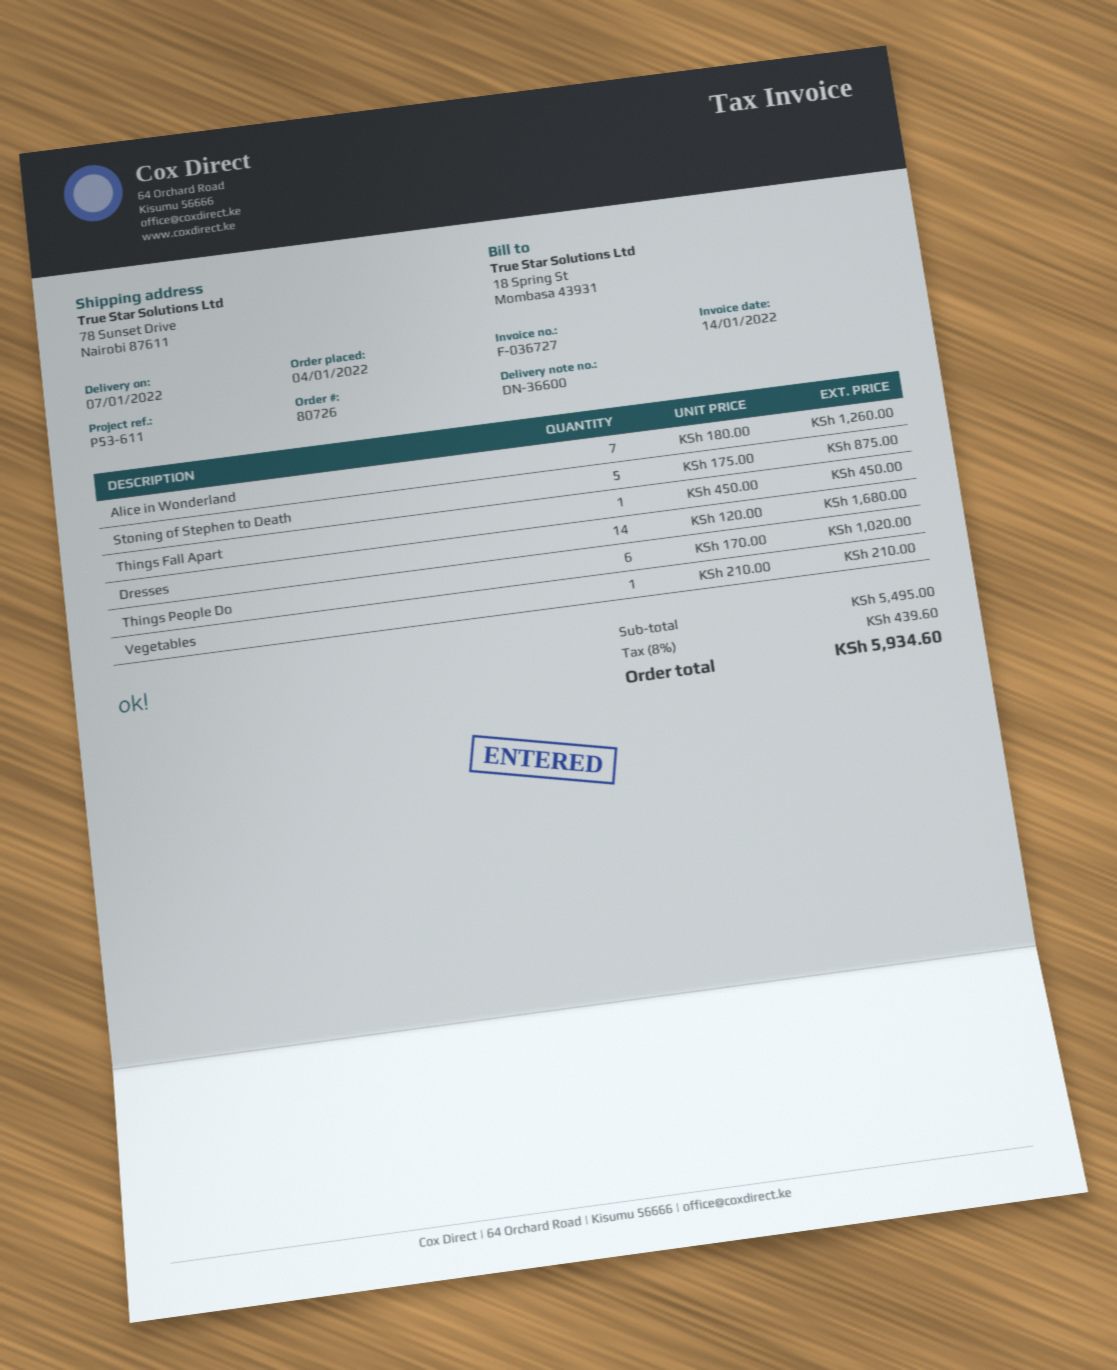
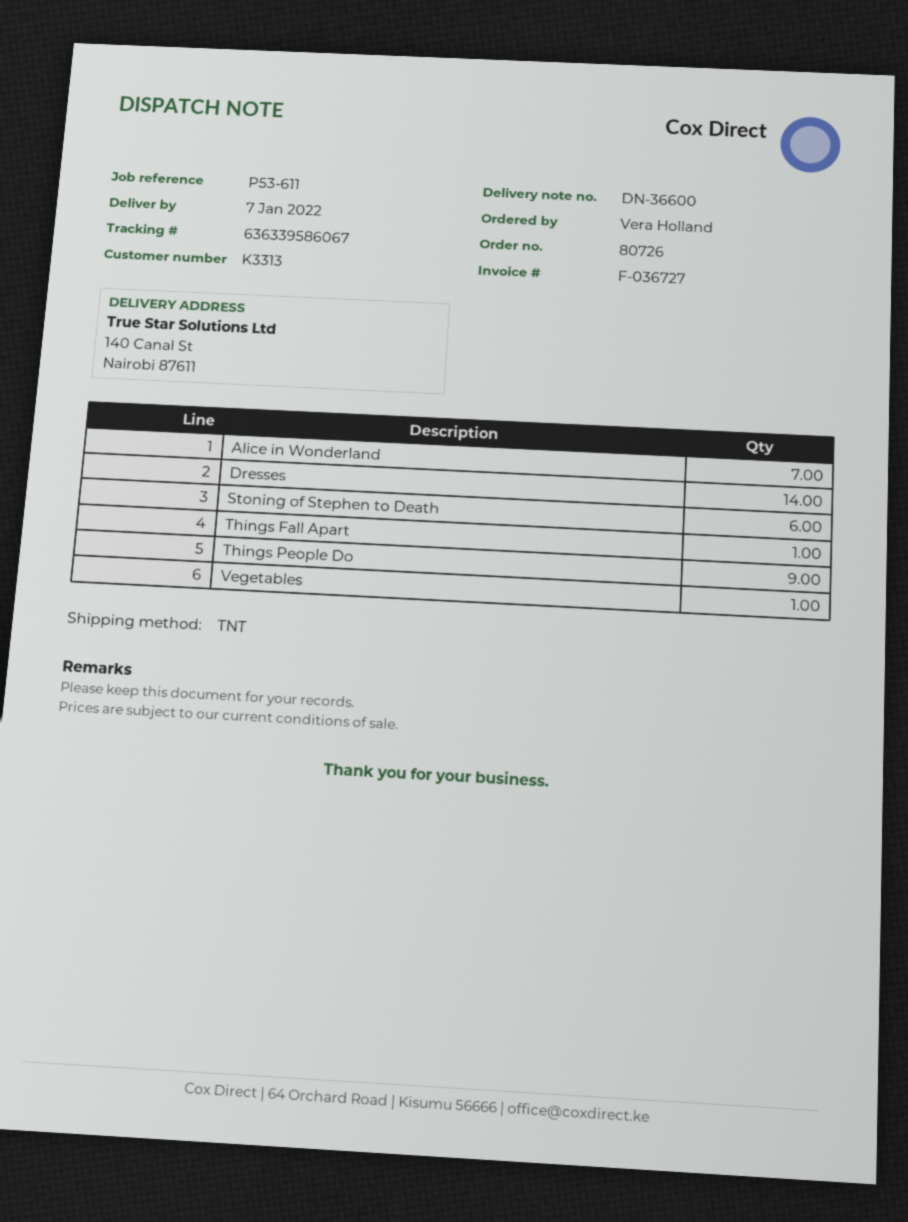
ship to: 78 Sunset Drive, Nairobi 87611 -> 140 Canal St, Nairobi 87611
Stoning of Stephen to Death: 5 -> 6
Things People Do: 6 -> 9

